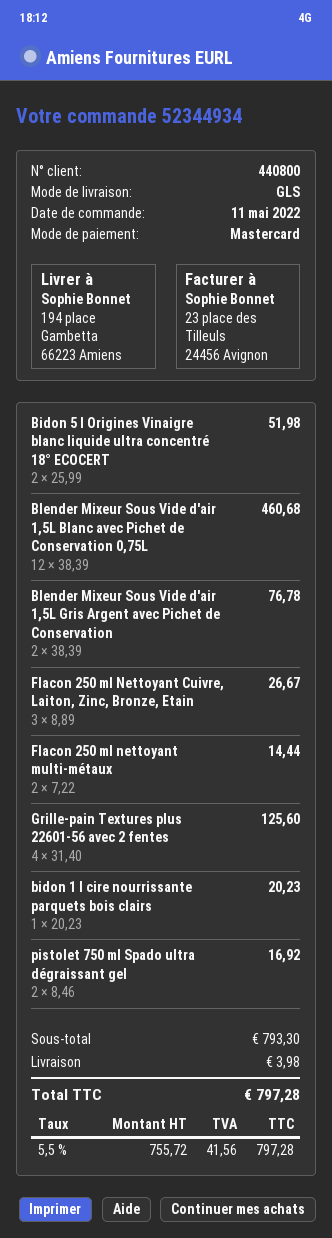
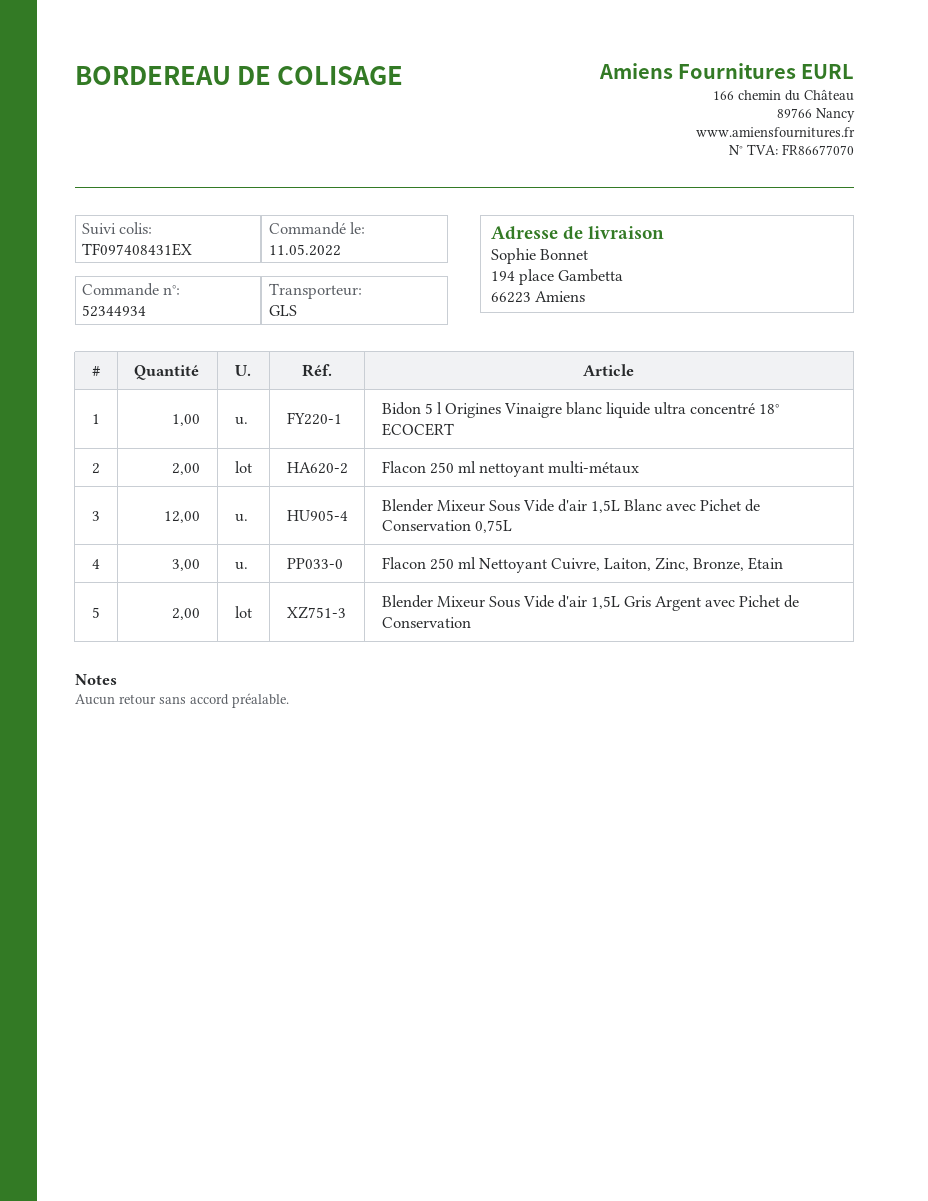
Bidon 5 l Origines Vinaigre blanc liquide ultra concentré 18° ECOCERT: 2 -> 1
Grille-pain Textures plus 22601-56 avec 2 fentes: 4 -> none
bidon 1 l cire nourrissante parquets bois clairs: 1 -> none
pistolet 750 ml Spado ultra dégraissant gel: 2 -> none

